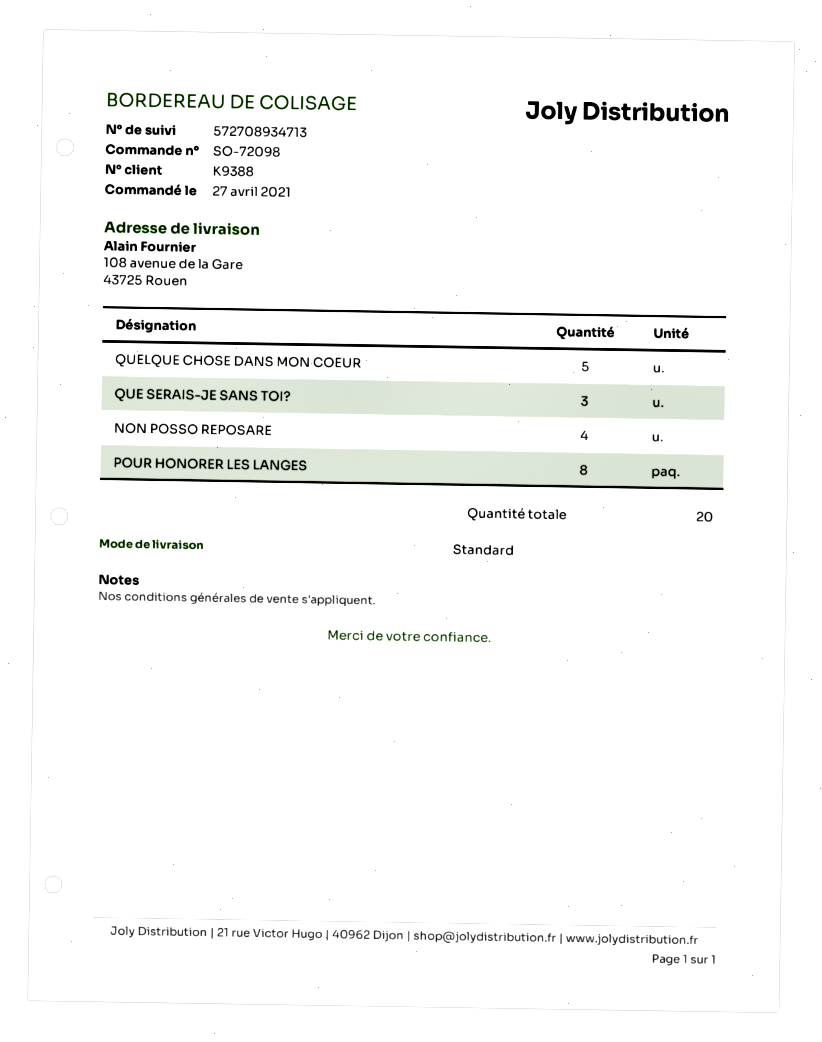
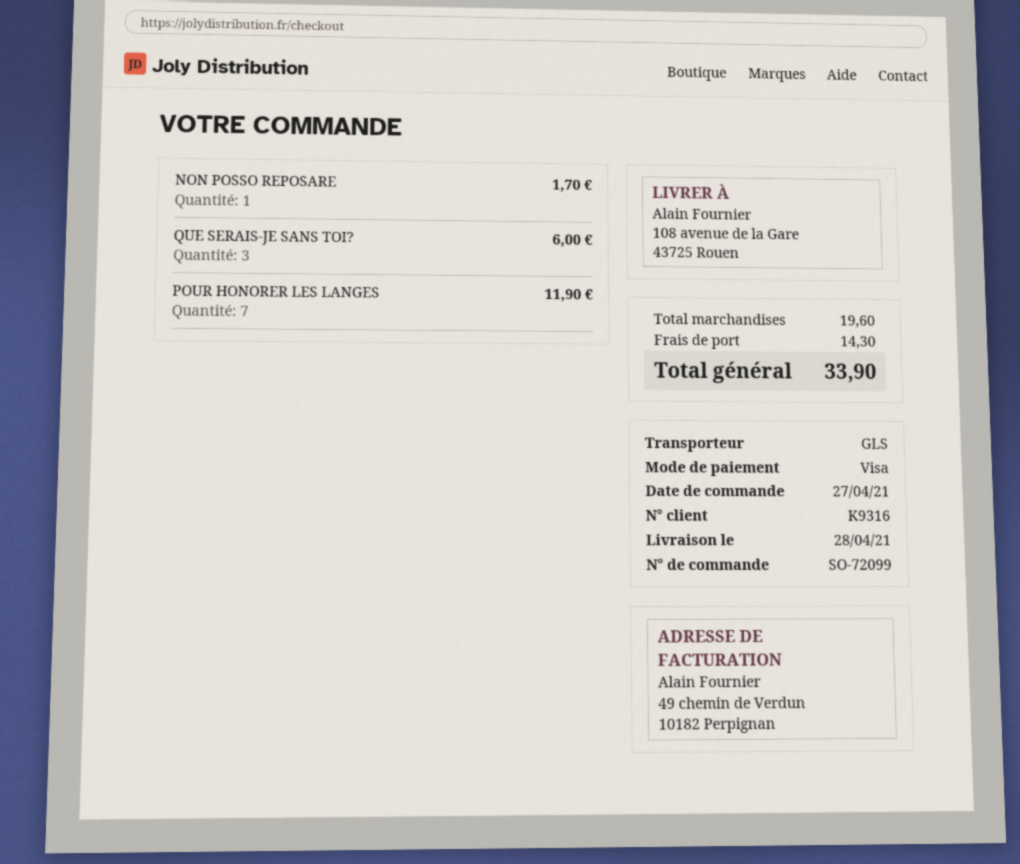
order number: SO-72098 -> SO-72099
customer number: K9388 -> K9316
shipping method: standard -> GLS
QUELQUE CHOSE DANS MON COEUR: 5 -> none
NON POSSO REPOSARE: 4 -> 1
POUR HONORER LES LANGES: 8 -> 7

